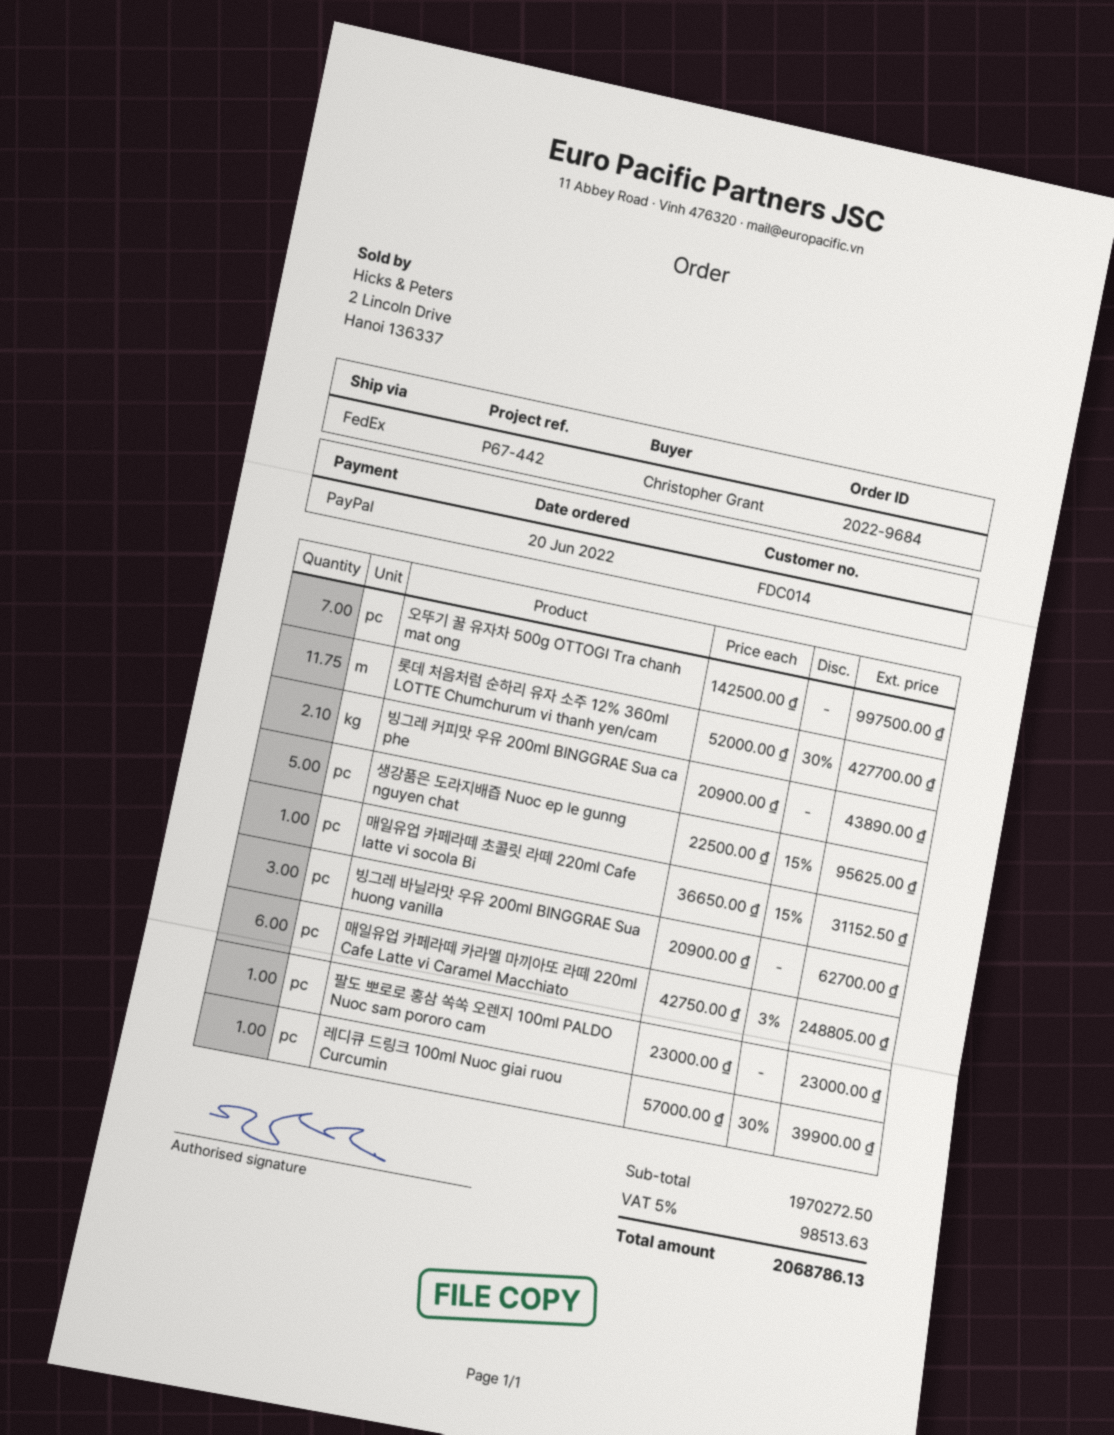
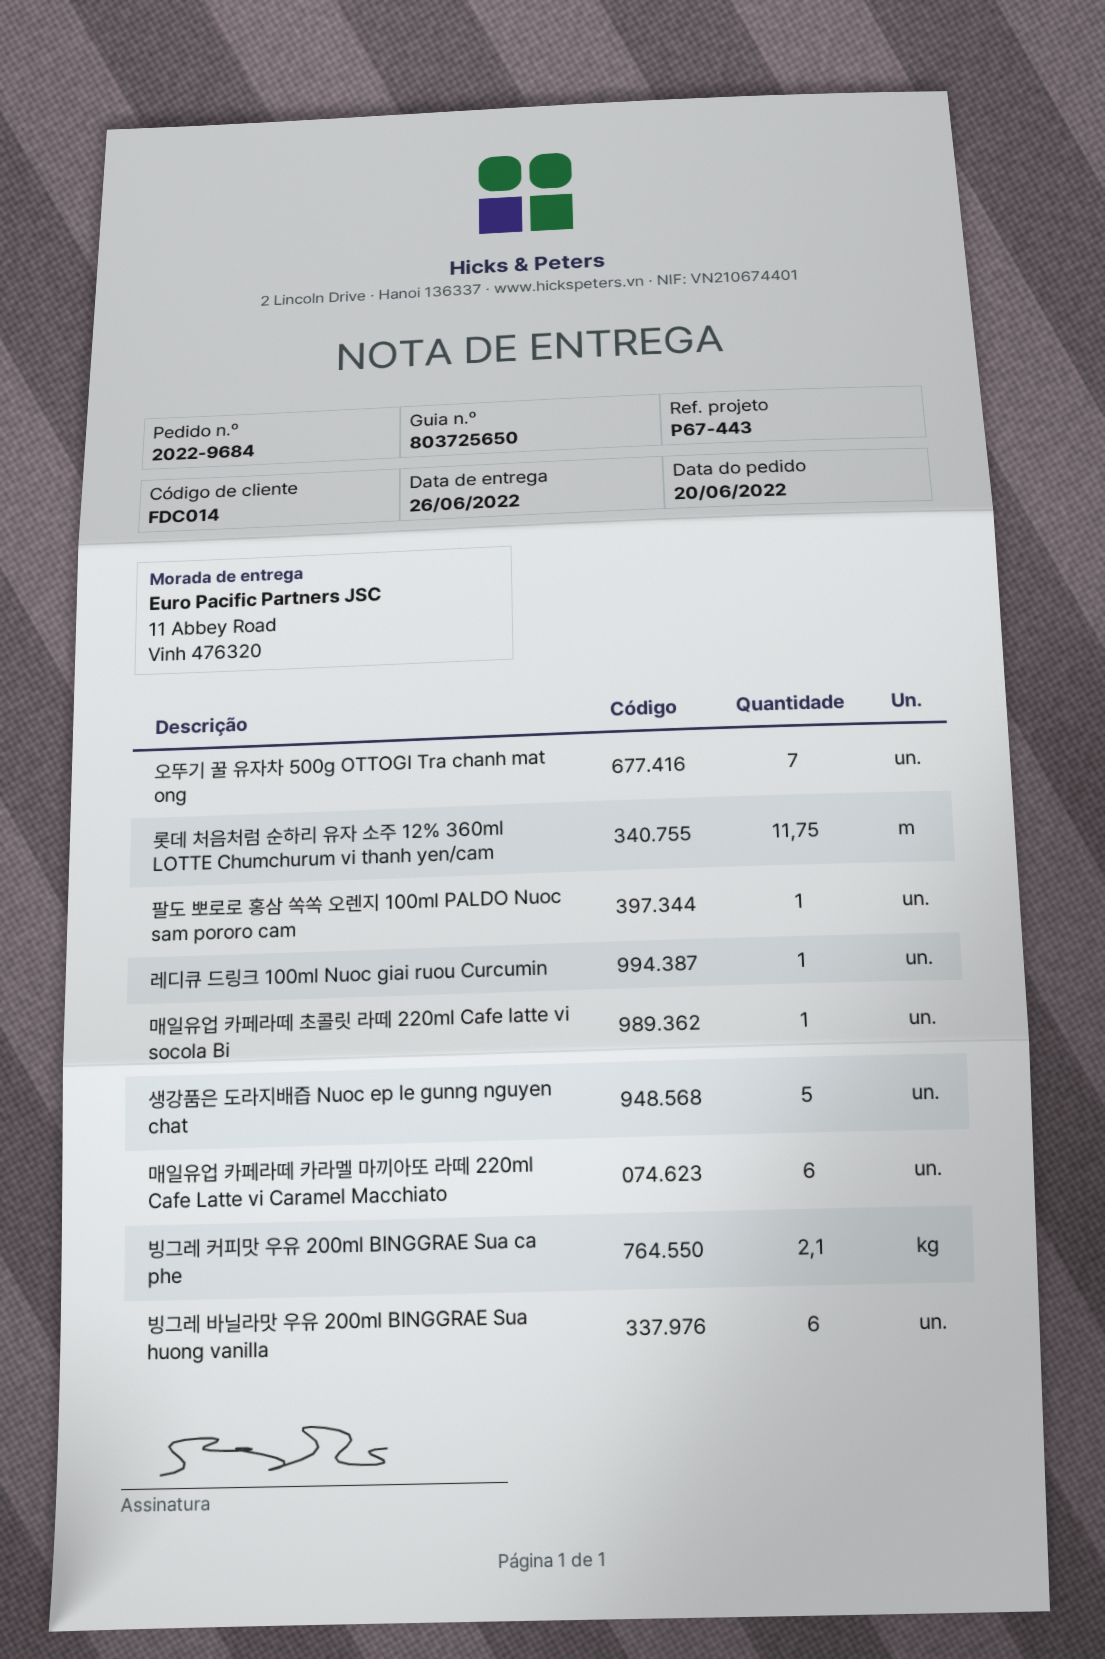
reference: P67-442 -> P67-443
빙그레 바닐라맛 우유 200ml BINGGRAE Sua huong vanilla: 3 -> 6

